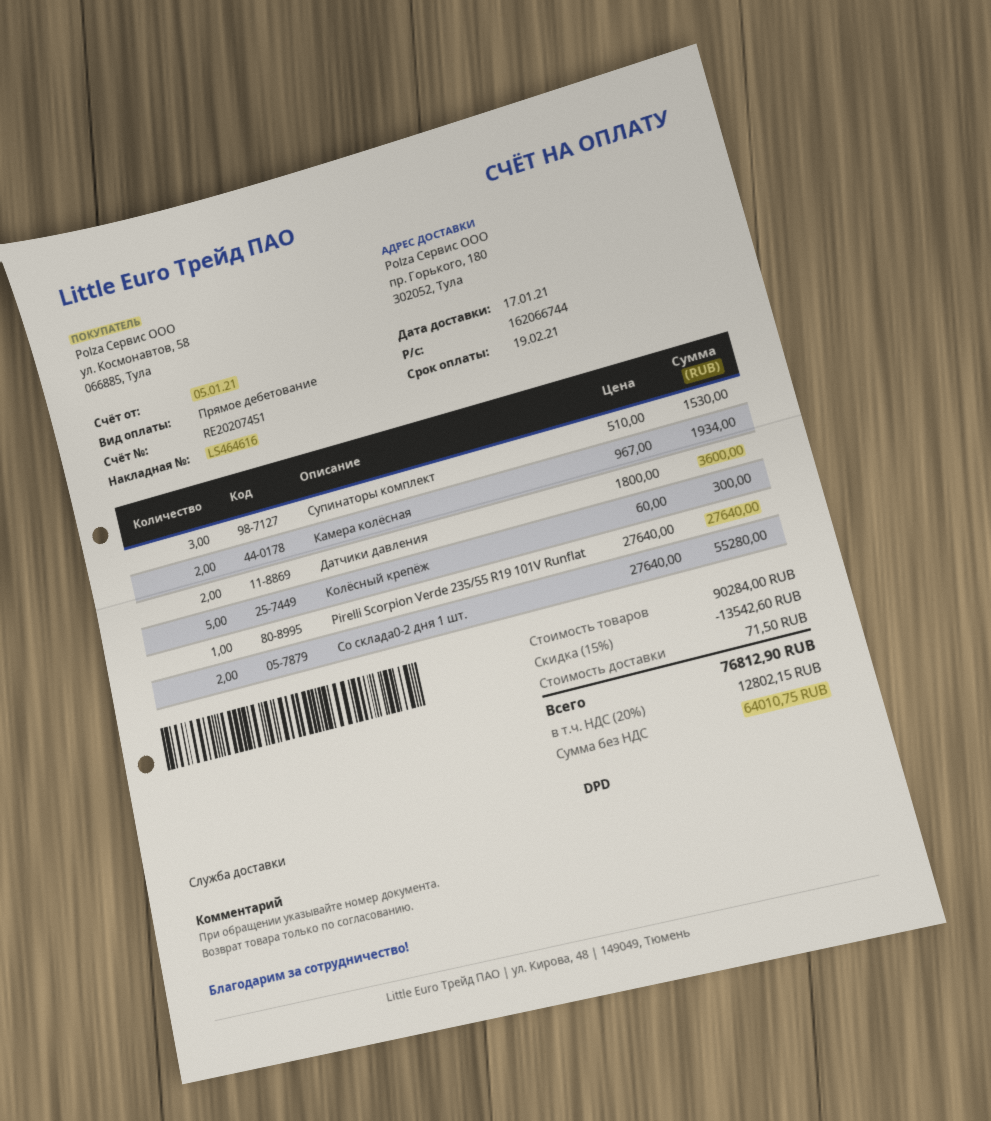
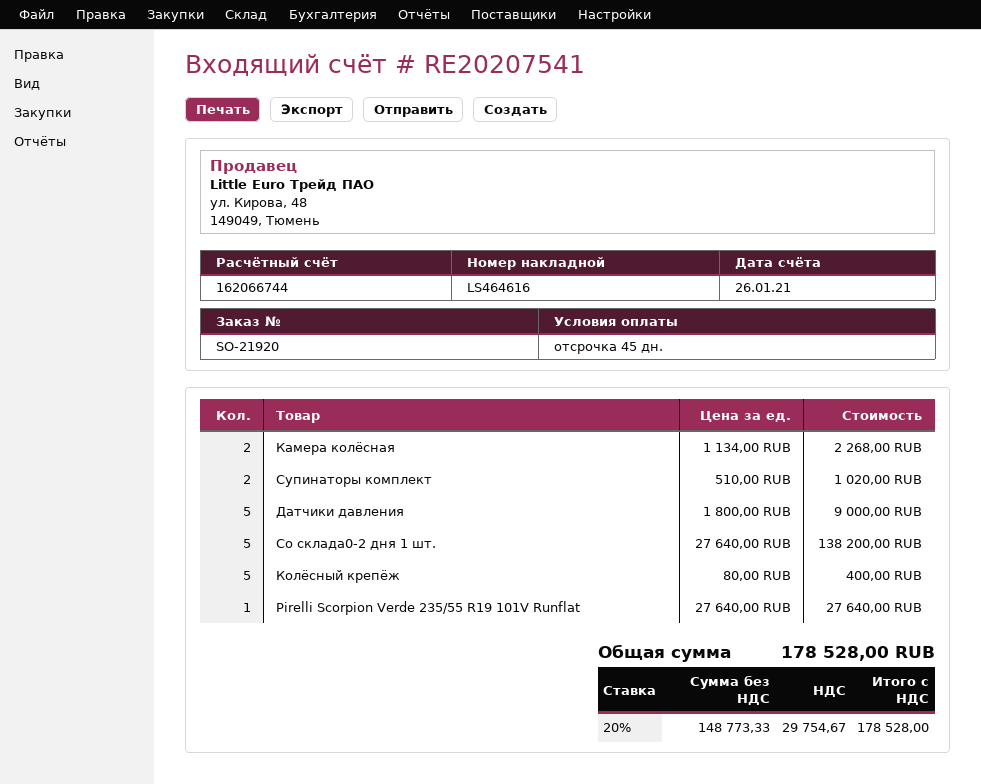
invoice number: RE20207451 -> RE20207541
invoice date: 2021-01-05 -> 2021-01-26
Супинаторы комплект: 3 x 510.00 = 1530.00 -> 2 x 510.00 = 1020.00
Камера колёсная: 2 x 967.00 = 1934.00 -> 2 x 1134.00 = 2268.00
Датчики давления: 2 x 1800.00 = 3600.00 -> 5 x 1800.00 = 9000.00
Колёсный крепёж: 5 x 60.00 = 300.00 -> 5 x 80.00 = 400.00
Со склада0-2 дня 1 шт.: 2 x 27640.00 = 55280.00 -> 5 x 27640.00 = 138200.00
discount: 15% = 13542.60 -> none
shipping: 71.50 -> none
net: 64010.75 -> 148773.33
tax: 20% = 12802.15 -> 20% = 29754.67
total: 76812.90 -> 178528.00

